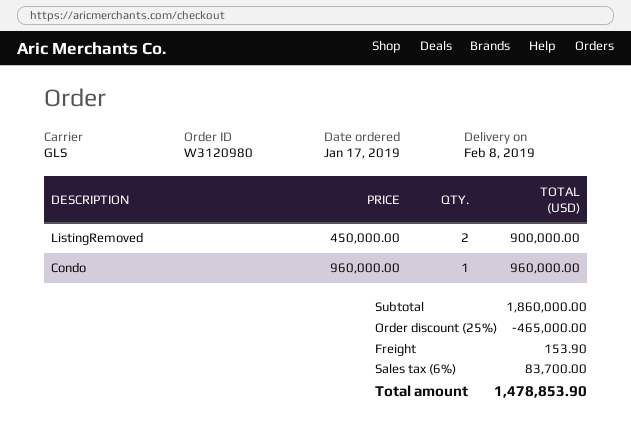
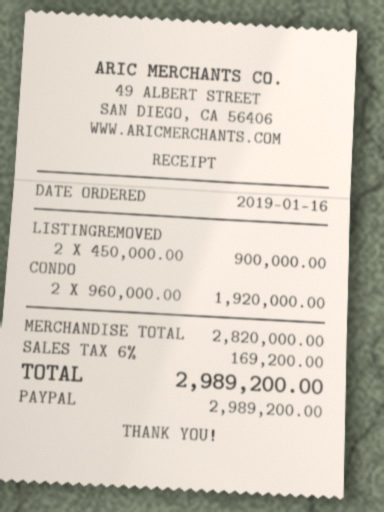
order date: 2019-01-17 -> 2019-01-16
Condo: 1 x 960000.00 = 960000.00 -> 2 x 960000.00 = 1920000.00
subtotal: 1860000.00 -> 2820000.00
discount: 25% = 465000.00 -> none
shipping: 153.90 -> none
tax: 6% = 83700.00 -> 6% = 169200.00
total: 1478853.90 -> 2989200.00

